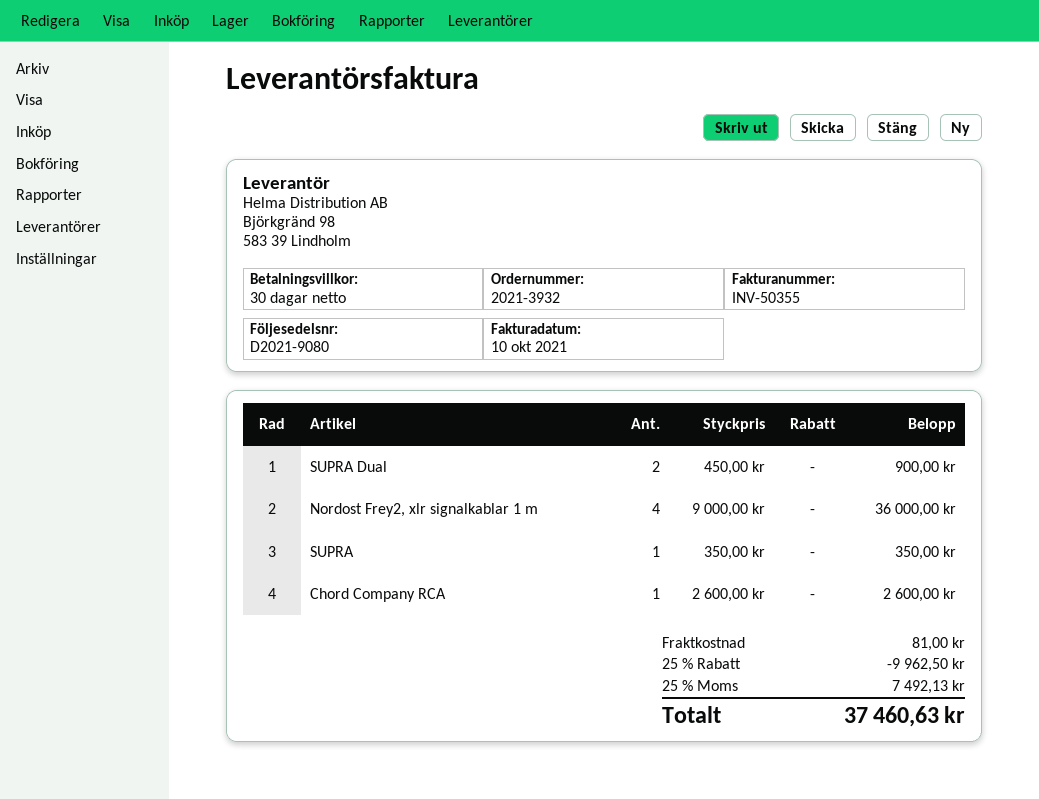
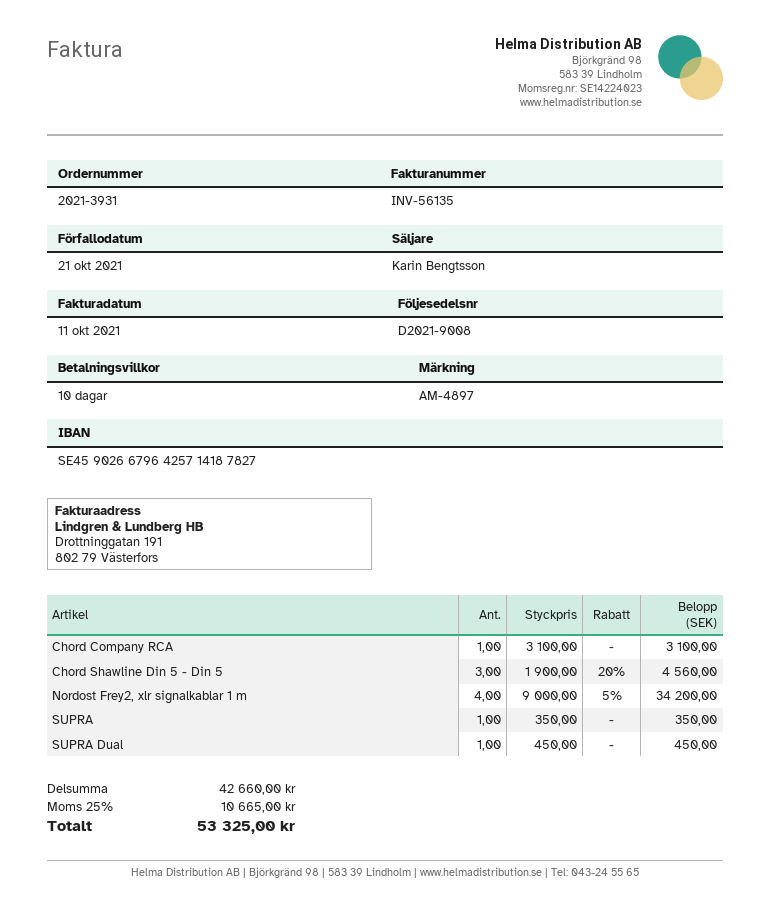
order number: 2021-3932 -> 2021-3931
delivery note number: D2021-9080 -> D2021-9008
invoice number: INV-50355 -> INV-56135
invoice date: 2021-10-10 -> 2021-10-11
payment terms: 30 days -> 10 days
SUPRA Dual: 2 x 450.00 = 900.00 -> 1 x 450.00 = 450.00
Nordost Frey2, xlr signalkablar 1 m: 4 x 9000.00 = 36000.00 -> 4 x 9000.00 - 5% = 34200.00
Chord Company RCA: 1 x 2600.00 = 2600.00 -> 1 x 3100.00 = 3100.00
Chord Shawline Din 5 - Din 5: none -> 3 x 1900.00 - 20% = 4560.00
discount: 25% = 9962.50 -> none
shipping: 81.00 -> none
tax: 25% = 7492.13 -> 25% = 10665.00
total: 37460.63 -> 53325.00

